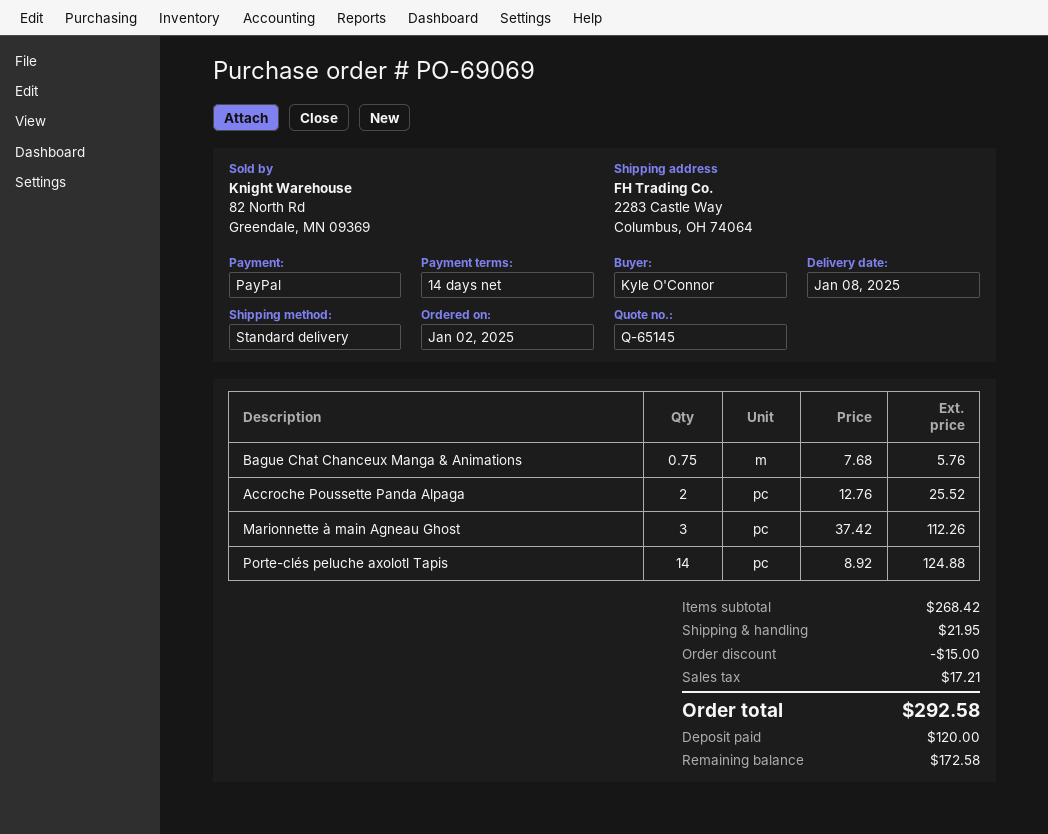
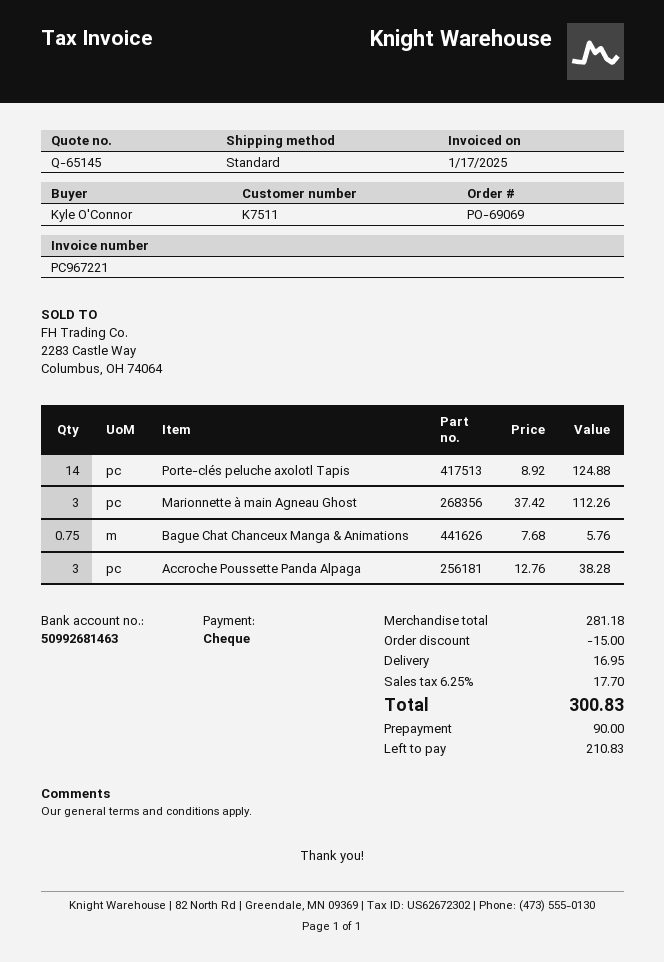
payment method: PayPal -> cheque
Accroche Poussette Panda Alpaga: 2 x 12.76 = 25.52 -> 3 x 12.76 = 38.28
subtotal: 268.42 -> 281.18
shipping: 21.95 -> 16.95
tax: 17.21 -> 17.70
total: 292.58 -> 300.83
deposit: 120.00 -> 90.00
balance: 172.58 -> 210.83

